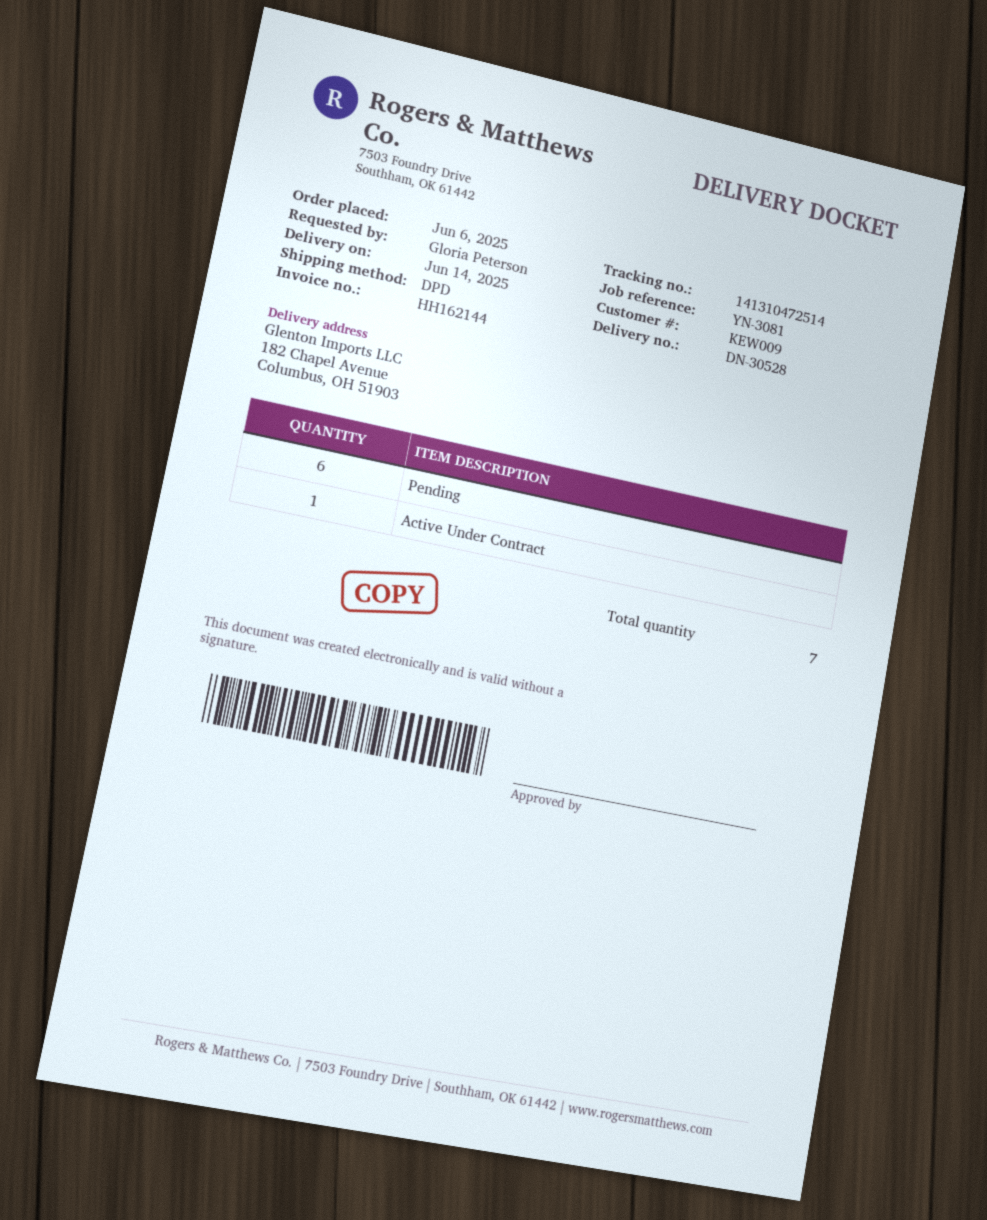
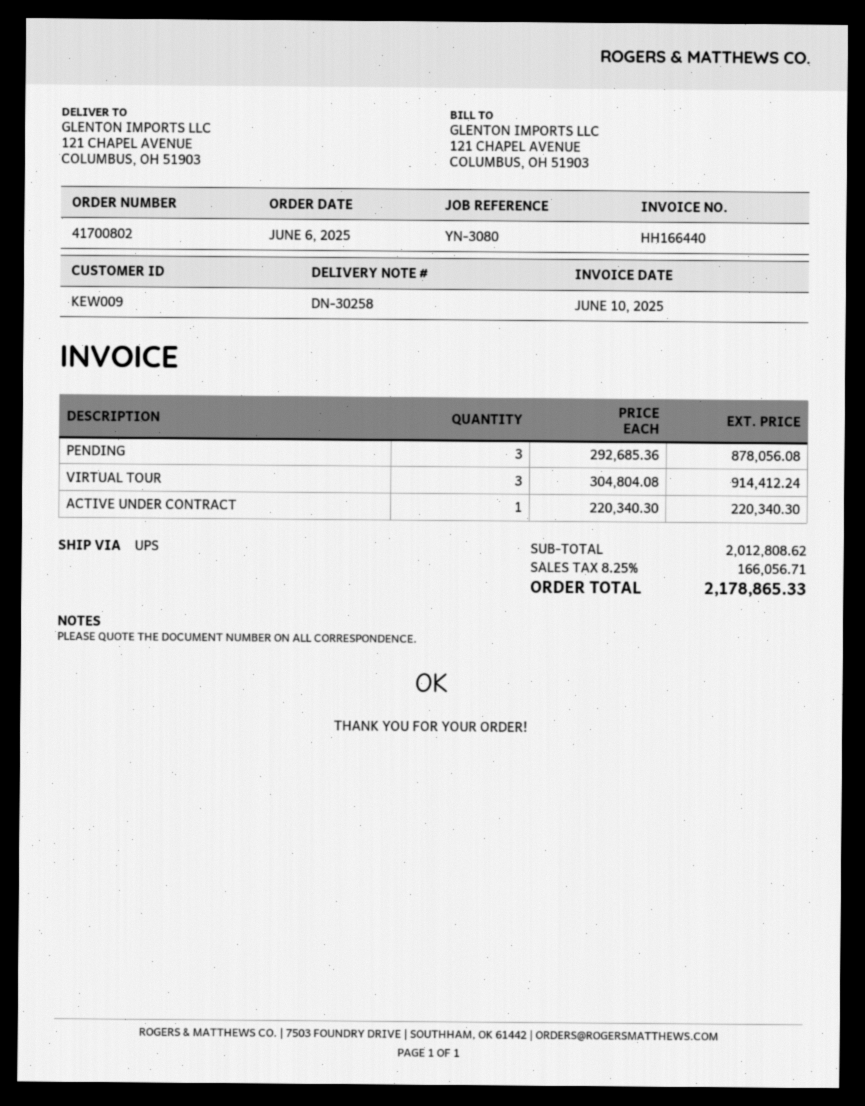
delivery note number: DN-30528 -> DN-30258
invoice number: HH162144 -> HH166440
reference: YN-3081 -> YN-3080
shipping method: DPD -> UPS
ship to: 182 Chapel Avenue, Columbus, OH 51903 -> 121 CHAPEL AVENUE, COLUMBUS, OH 51903
Pending: 6 -> 3
VIRTUAL TOUR: none -> 3

